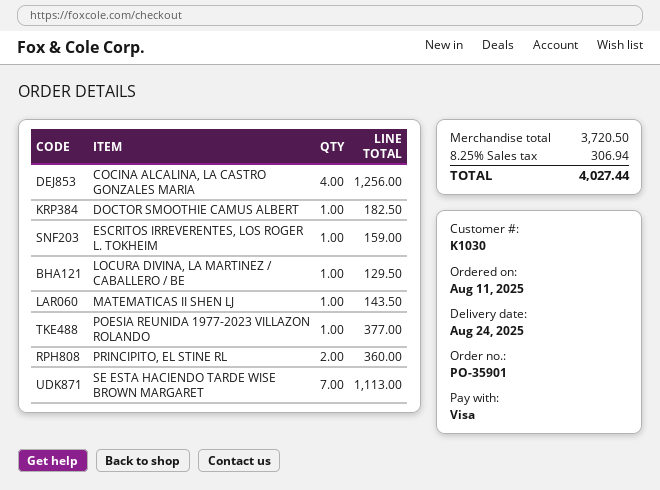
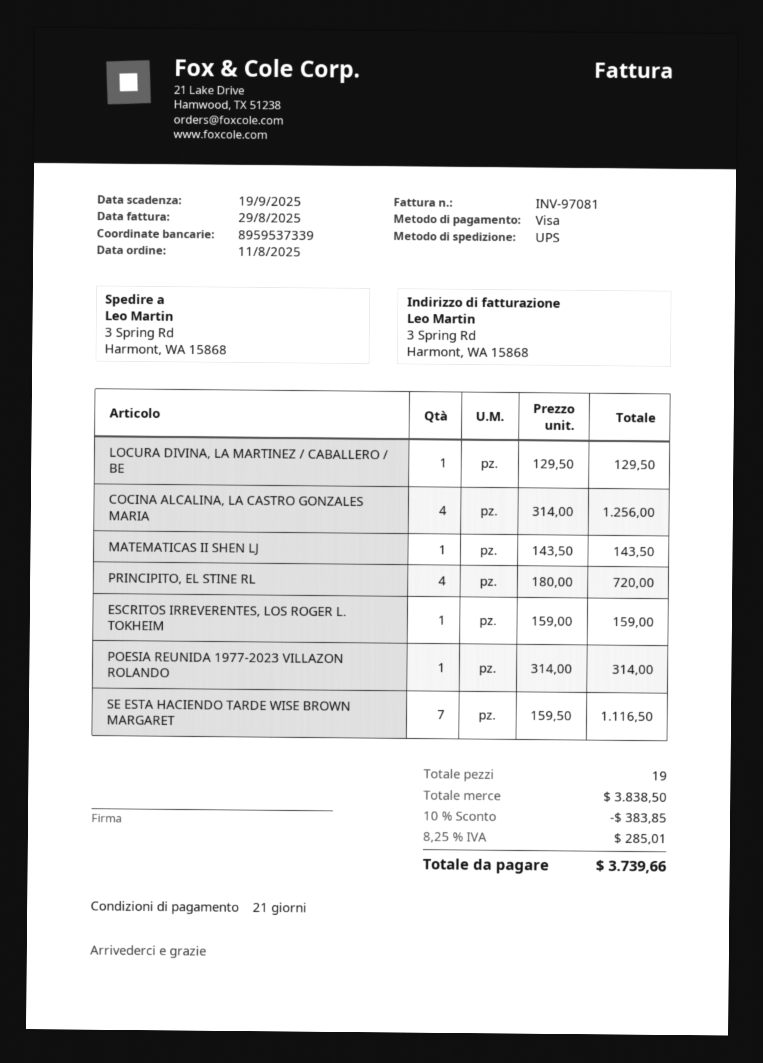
DOCTOR SMOOTHIE CAMUS ALBERT: 1 for 182.50 -> none
POESIA REUNIDA 1977-2023 VILLAZON ROLANDO: 1 for 377.00 -> 1 for 314.00
PRINCIPITO, EL STINE RL: 2 for 360.00 -> 4 for 720.00
SE ESTA HACIENDO TARDE WISE BROWN MARGARET: 7 for 1113.00 -> 7 for 1116.50
subtotal: 3720.50 -> 3838.50
discount: none -> 10% = 383.85
tax: 8.25% = 306.94 -> 8.25% = 285.01
total: 4027.44 -> 3739.66

